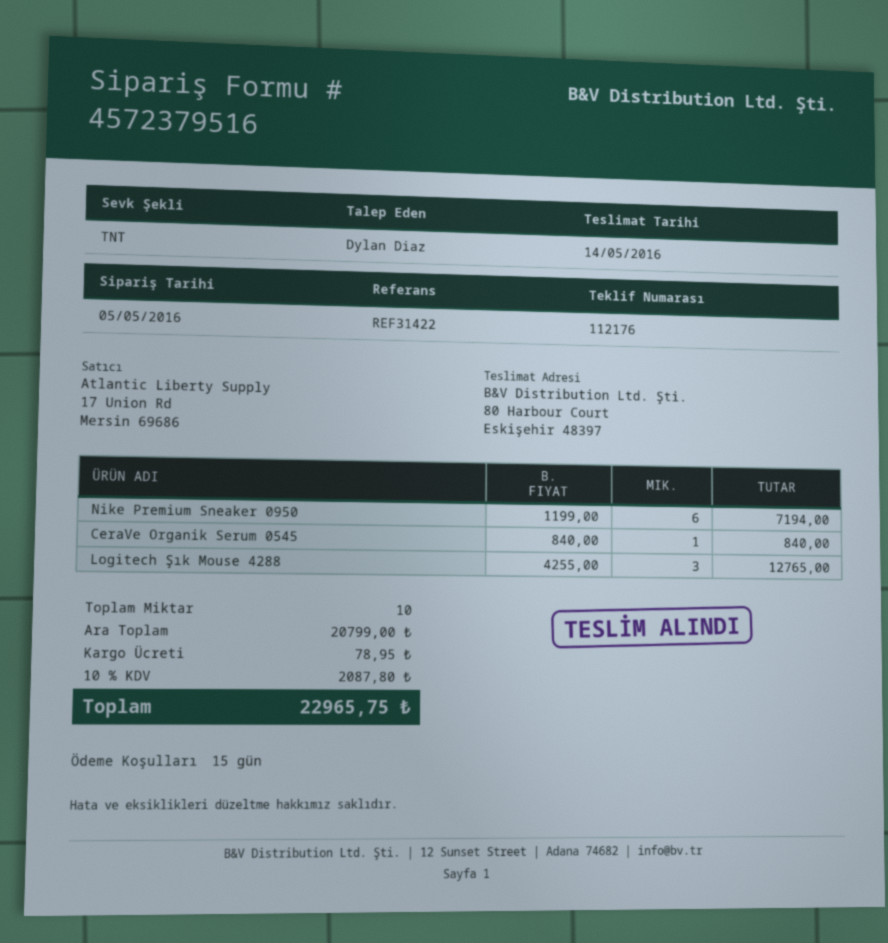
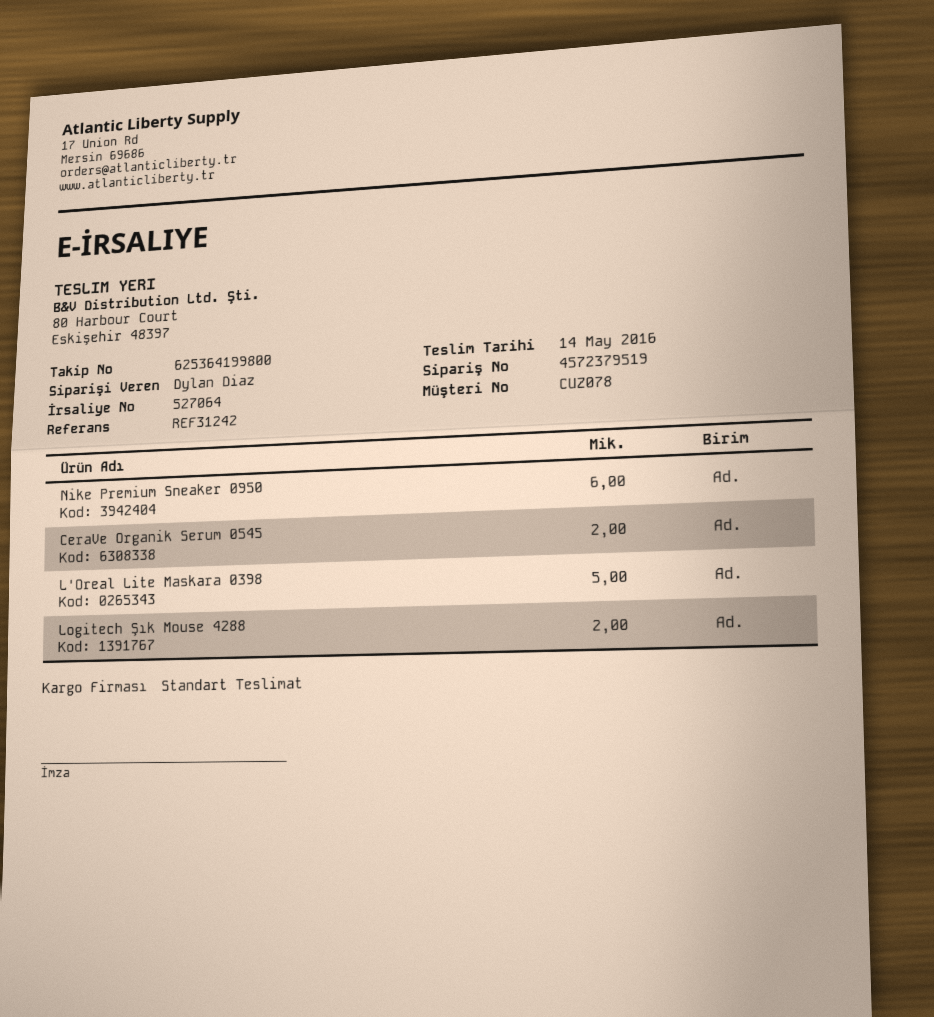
order number: 4572379516 -> 4572379519
reference: REF31422 -> REF31242
shipping method: TNT -> standard
CeraVe Organik Serum 0545: 1 -> 2
Logitech Şık Mouse 4288: 3 -> 2
L'Oreal Lite Maskara 0398: none -> 5

